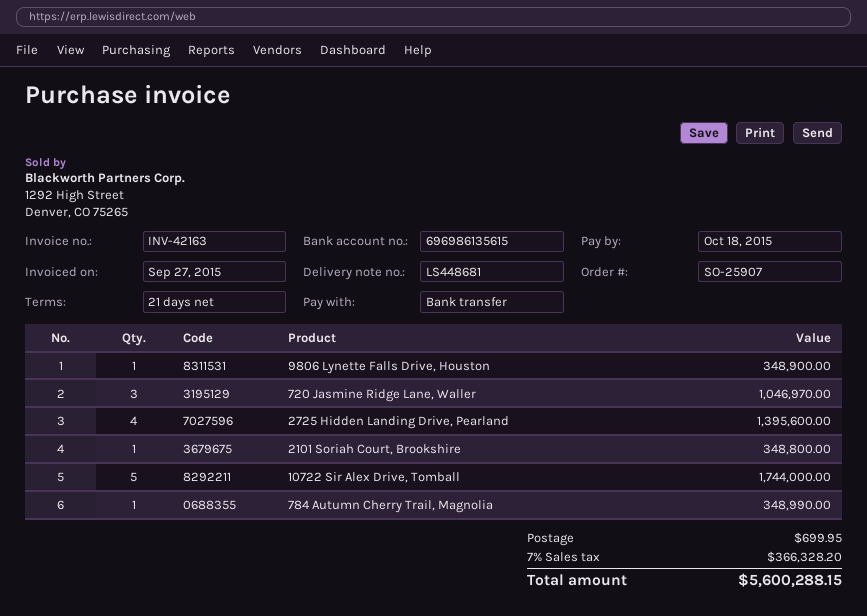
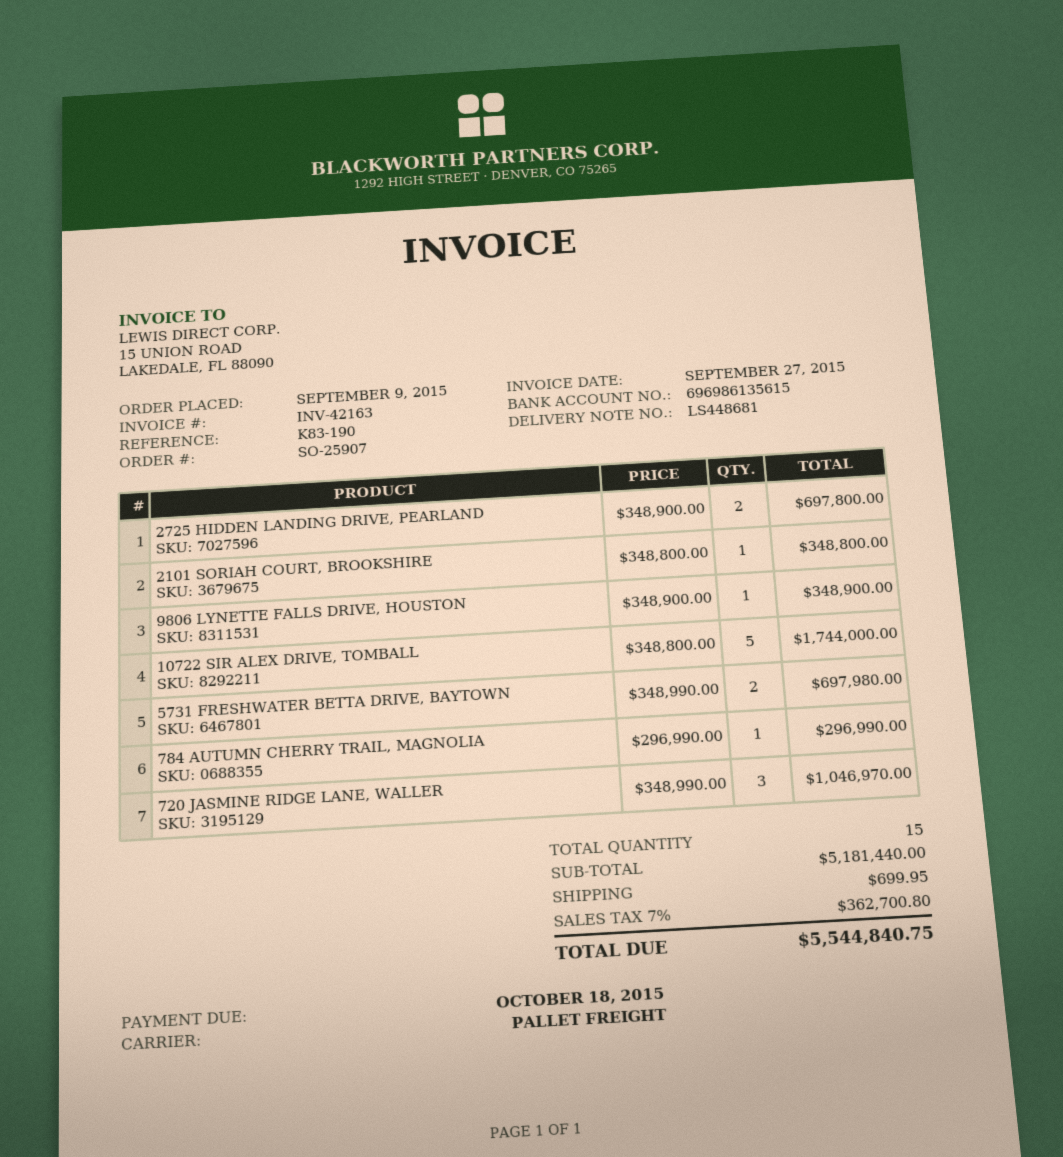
2725 Hidden Landing Drive, Pearland: 4 for 1395600.00 -> 2 for 697800.00
784 Autumn Cherry Trail, Magnolia: 1 for 348990.00 -> 1 for 296990.00
5731 FRESHWATER BETTA DRIVE, BAYTOWN: none -> 2 for 697980.00
tax: 7% = 366328.20 -> 7% = 362700.80
total: 5600288.15 -> 5544840.75

